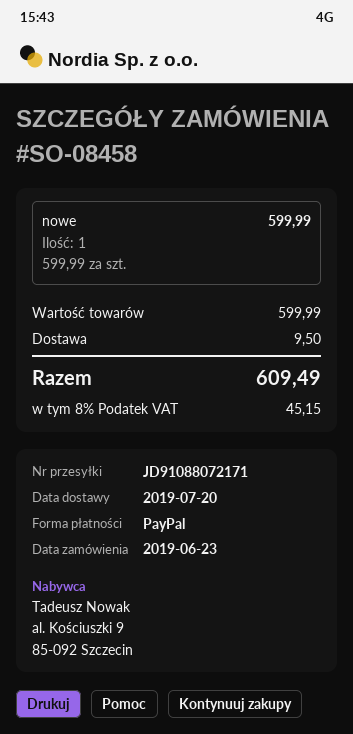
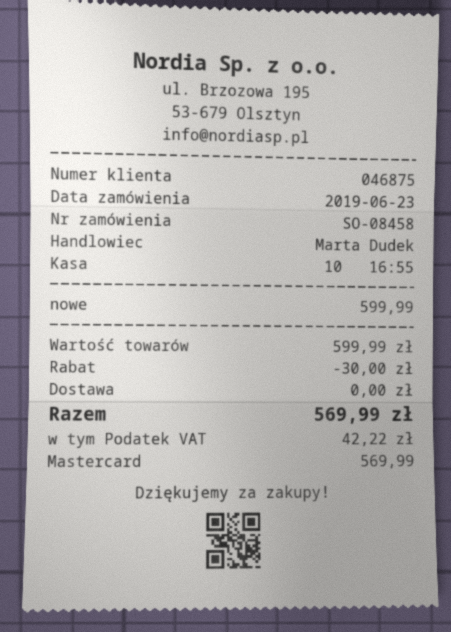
payment method: PayPal -> Mastercard
discount: none -> 30.00
shipping: 9.50 -> 0.00
tax: 45.15 -> 42.22
total: 609.49 -> 569.99

